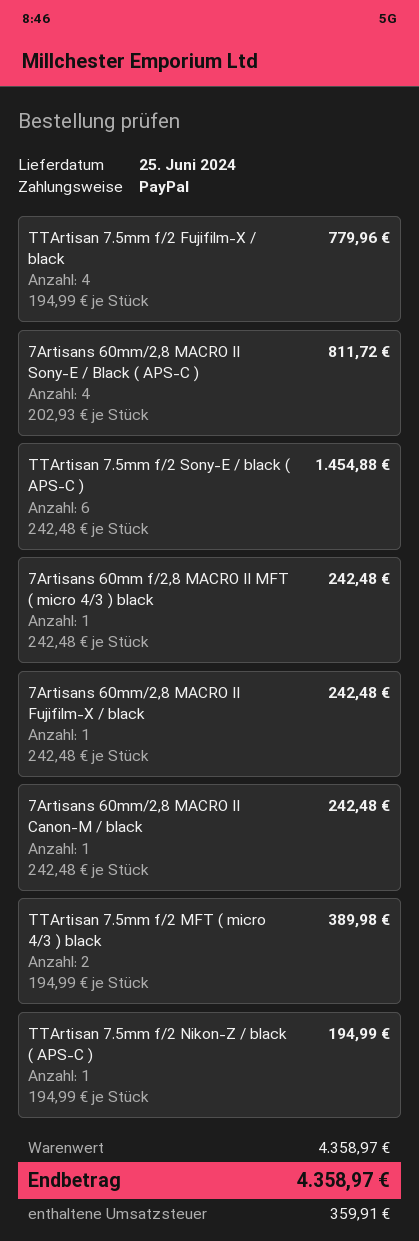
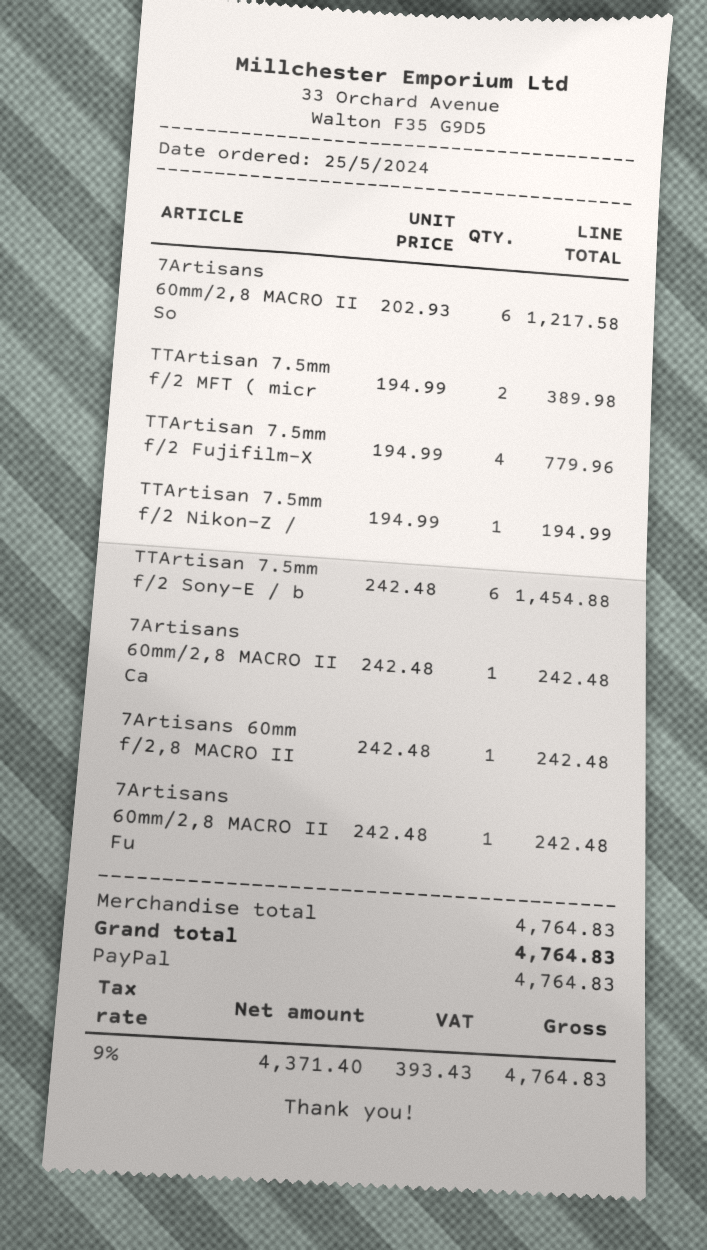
7Artisans 60mm/2,8 MACRO II Sony-E / Black ( APS-C ): 4 x 202.93 = 811.72 -> 6 x 202.93 = 1217.58
subtotal: 4358.97 -> 4764.83
tax: 359.91 -> 393.43
total: 4358.97 -> 4764.83

